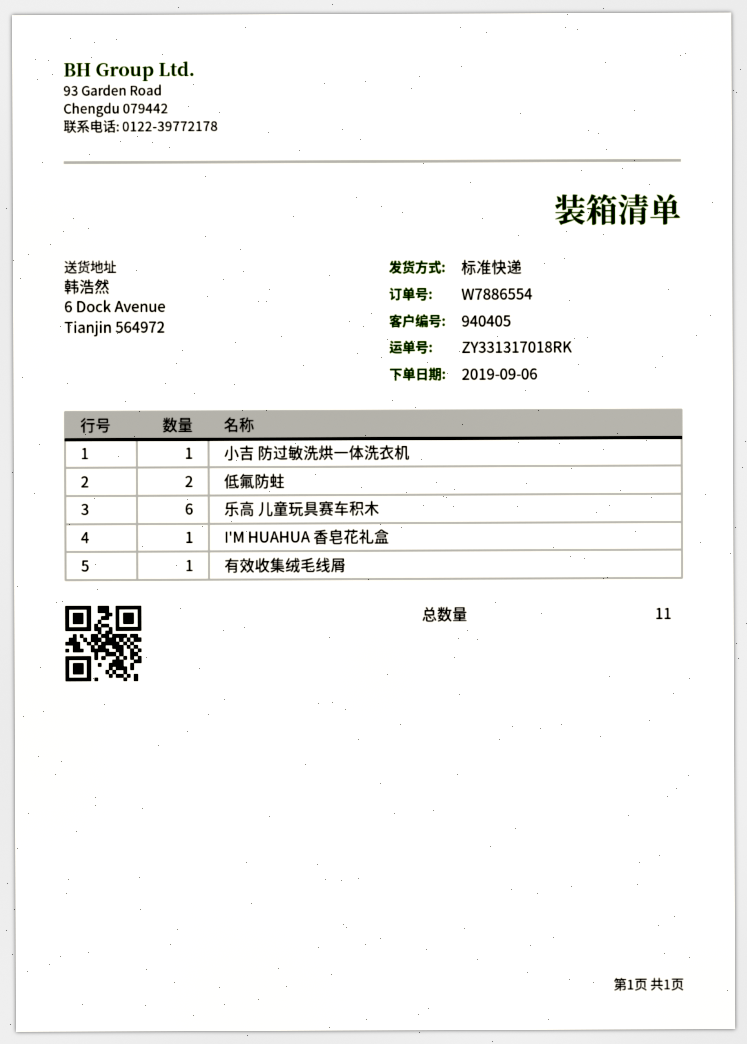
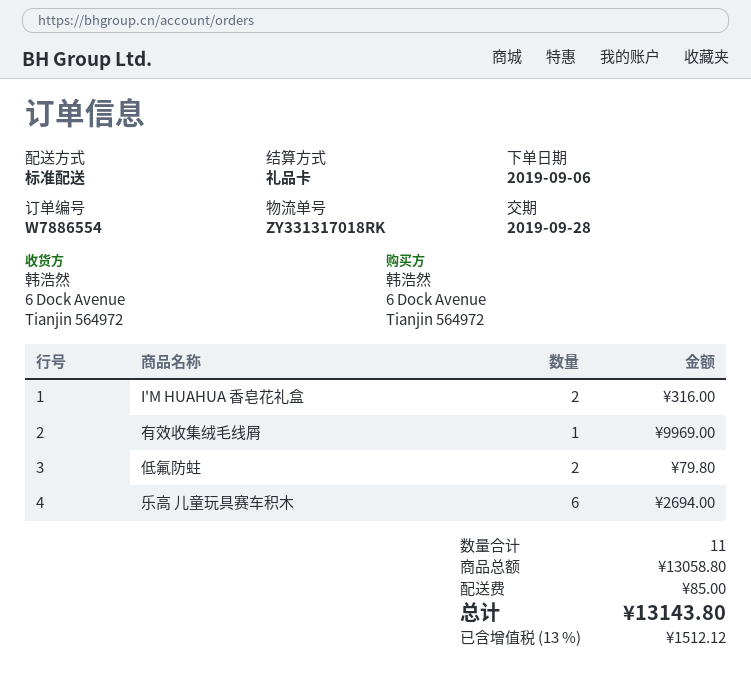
小吉 防过敏洗烘一体洗衣机: 1 -> none
I'M HUAHUA 香皂花礼盒: 1 -> 2

